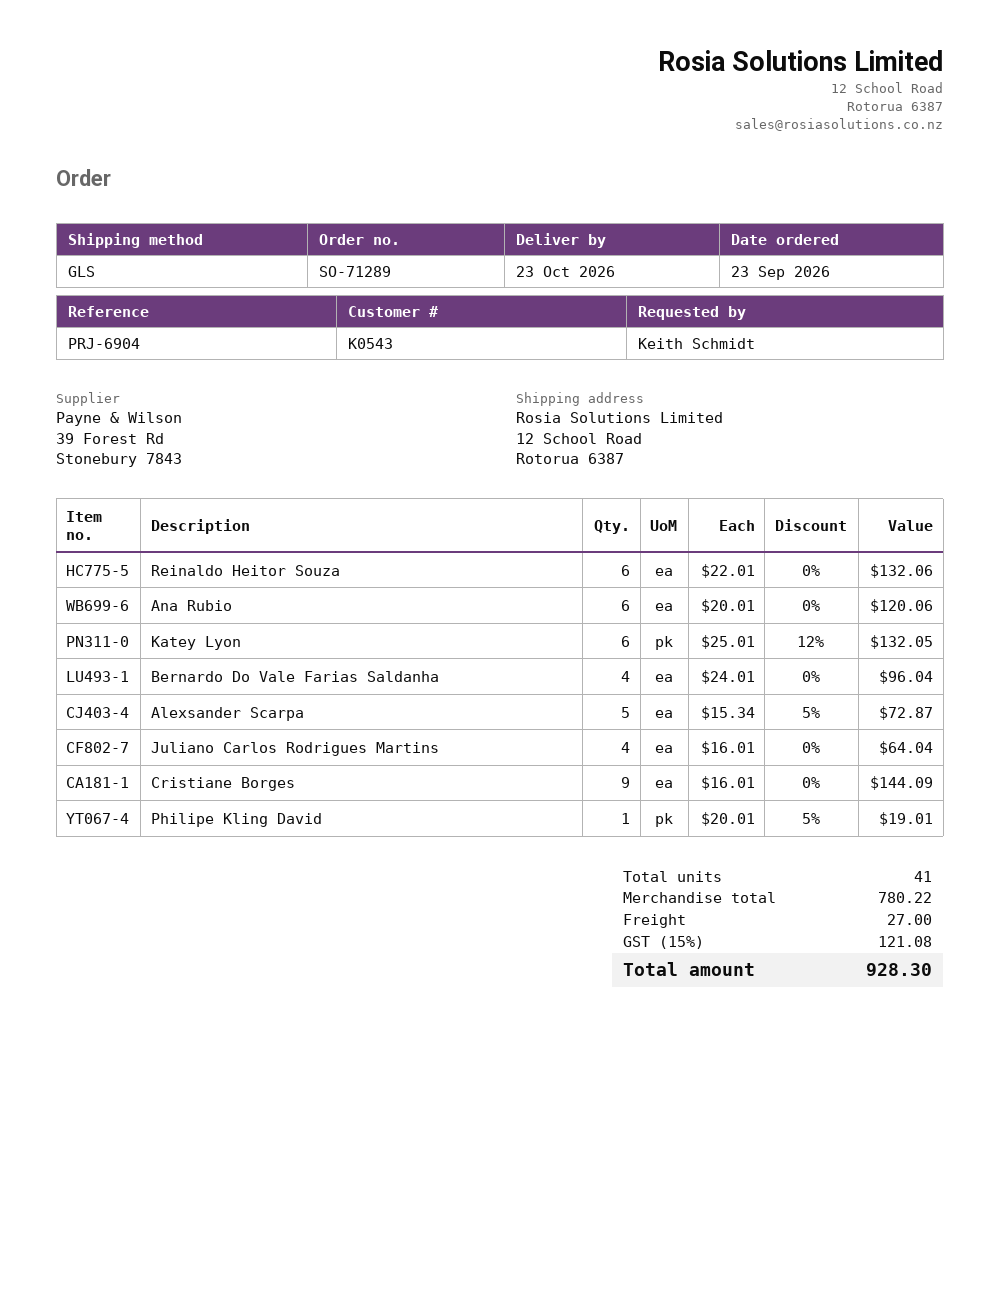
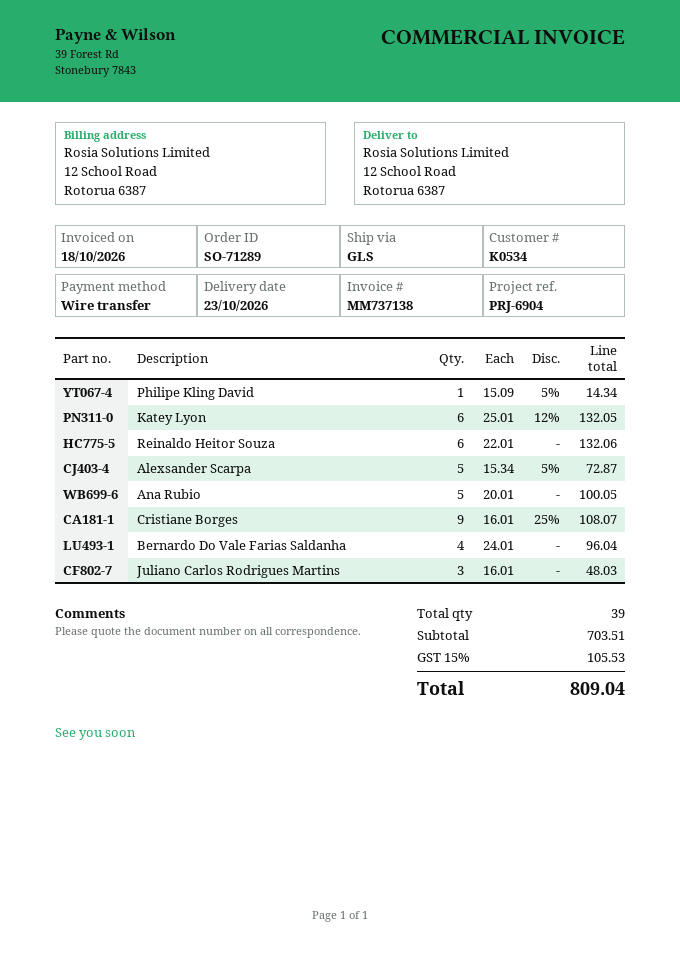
customer number: K0543 -> K0534
Ana Rubio: 6 x 20.01 = 120.06 -> 5 x 20.01 = 100.05
Juliano Carlos Rodrigues Martins: 4 x 16.01 = 64.04 -> 3 x 16.01 = 48.03
Cristiane Borges: 9 x 16.01 = 144.09 -> 9 x 16.01 - 25% = 108.07
Philipe Kling David: 1 x 20.01 - 5% = 19.01 -> 1 x 15.09 - 5% = 14.34
total quantity: 41 -> 39
subtotal: 780.22 -> 703.51
shipping: 27.00 -> none
tax: 15% = 121.08 -> 15% = 105.53
total: 928.30 -> 809.04

